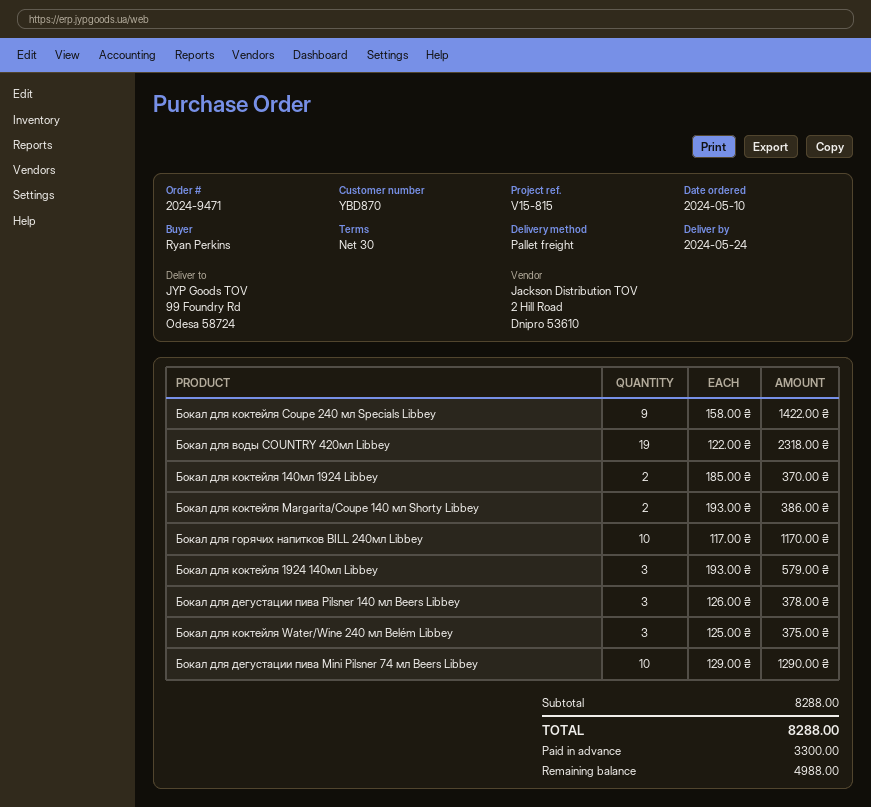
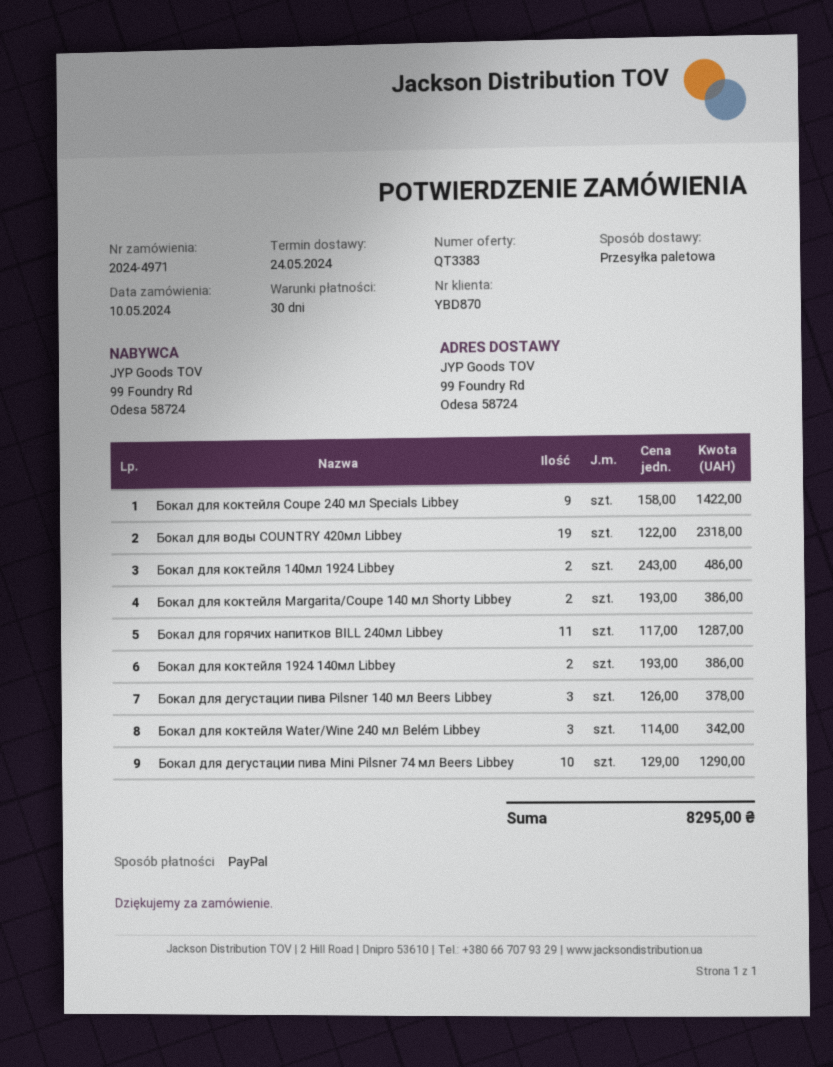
order number: 2024-9471 -> 2024-4971
Бокал для коктейля 140мл 1924 Libbey: 2 x 185.00 = 370.00 -> 2 x 243.00 = 486.00
Бокал для горячих напитков BILL 240мл Libbey: 10 x 117.00 = 1170.00 -> 11 x 117.00 = 1287.00
Бокал для коктейля 1924 140мл Libbey: 3 x 193.00 = 579.00 -> 2 x 193.00 = 386.00
Бокал для коктейля Water/Wine 240 мл Belém Libbey: 3 x 125.00 = 375.00 -> 3 x 114.00 = 342.00
total: 8288.00 -> 8295.00

